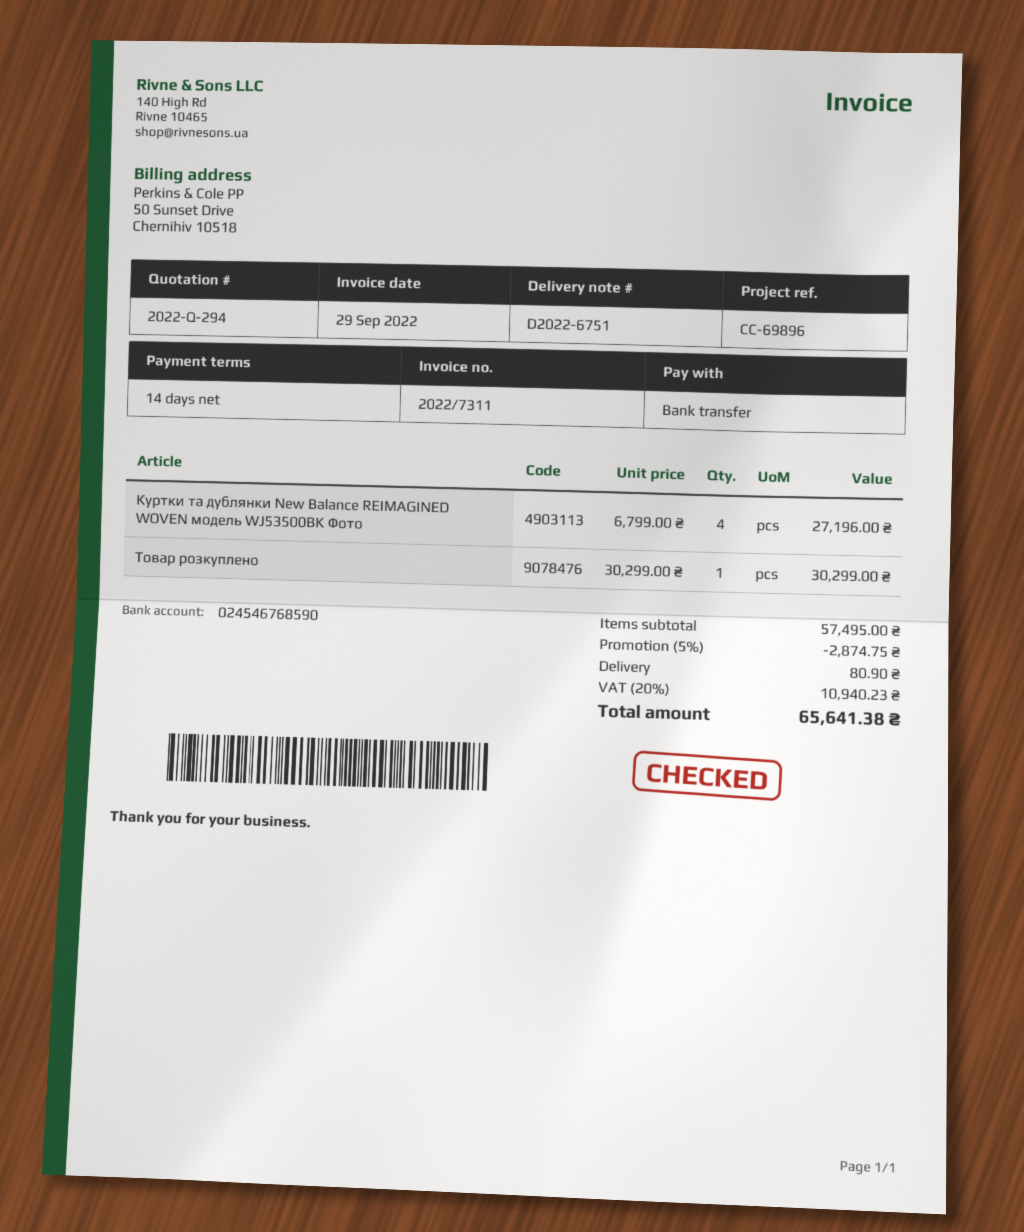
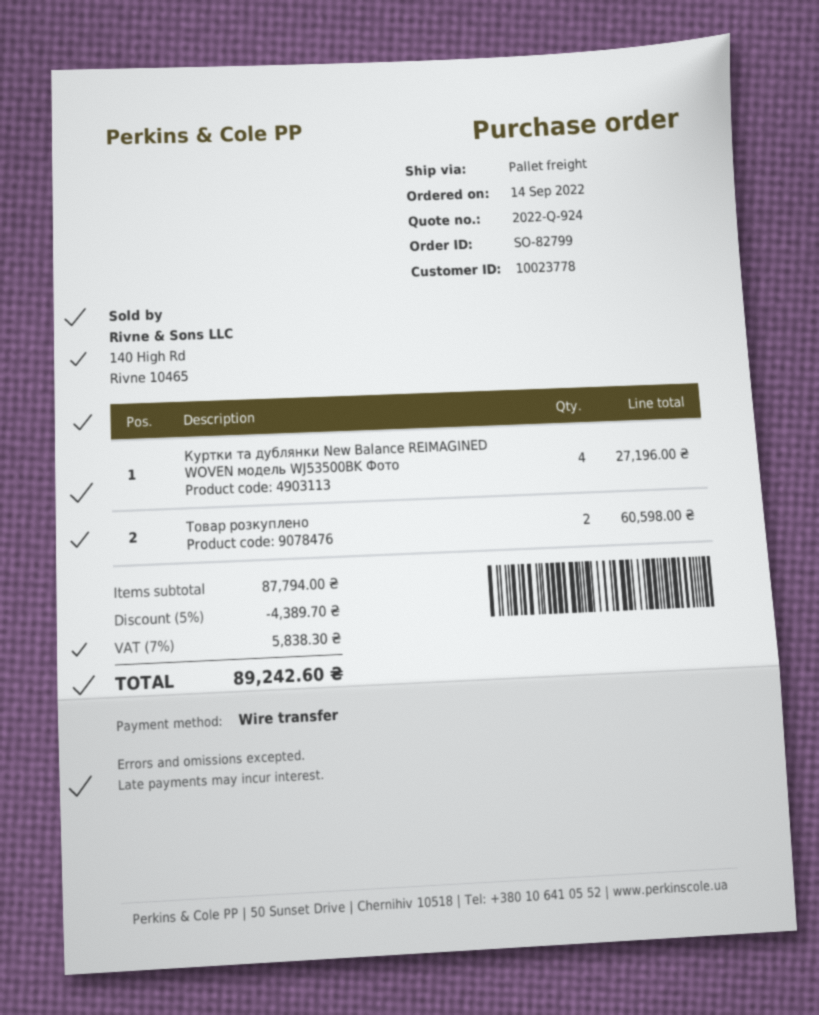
quote number: 2022-Q-294 -> 2022-Q-924
Товар розкуплено: 1 for 30299.00 -> 2 for 60598.00
subtotal: 57495.00 -> 87794.00
discount: 5% = 2874.75 -> 5% = 4389.70
shipping: 80.90 -> none
tax: 20% = 10940.23 -> 7% = 5838.30
total: 65641.38 -> 89242.60

